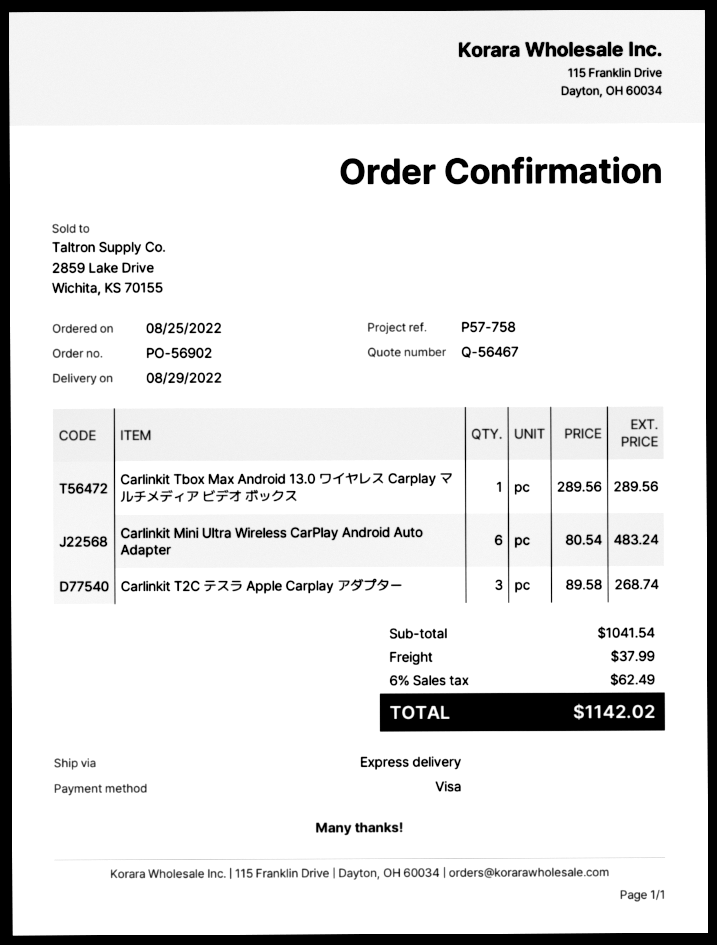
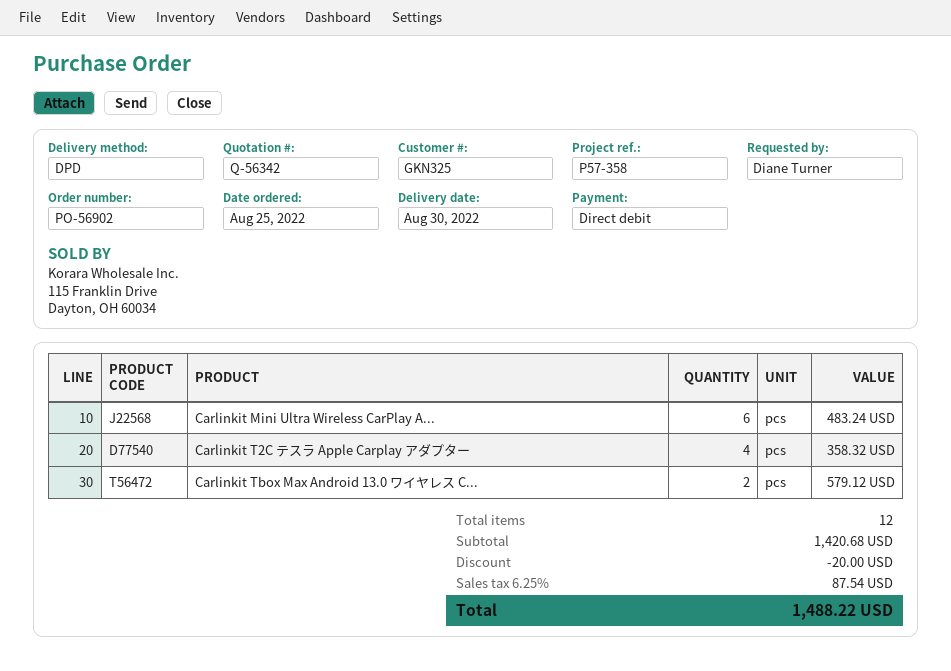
quote number: Q-56467 -> Q-56342
delivery date: 2022-08-29 -> 2022-08-30
reference: P57-758 -> P57-358
payment method: Visa -> direct debit
shipping method: express -> DPD
Carlinkit Tbox Max Android 13.0 ワイヤレス Carplay マルチメディア ビデオ ボックス: 1 for 289.56 -> 2 for 579.12
Carlinkit T2C テスラ Apple Carplay アダプター: 3 for 268.74 -> 4 for 358.32
subtotal: 1041.54 -> 1420.68
discount: none -> 20.00
shipping: 37.99 -> none
tax: 6% = 62.49 -> 6.25% = 87.54
total: 1142.02 -> 1488.22

